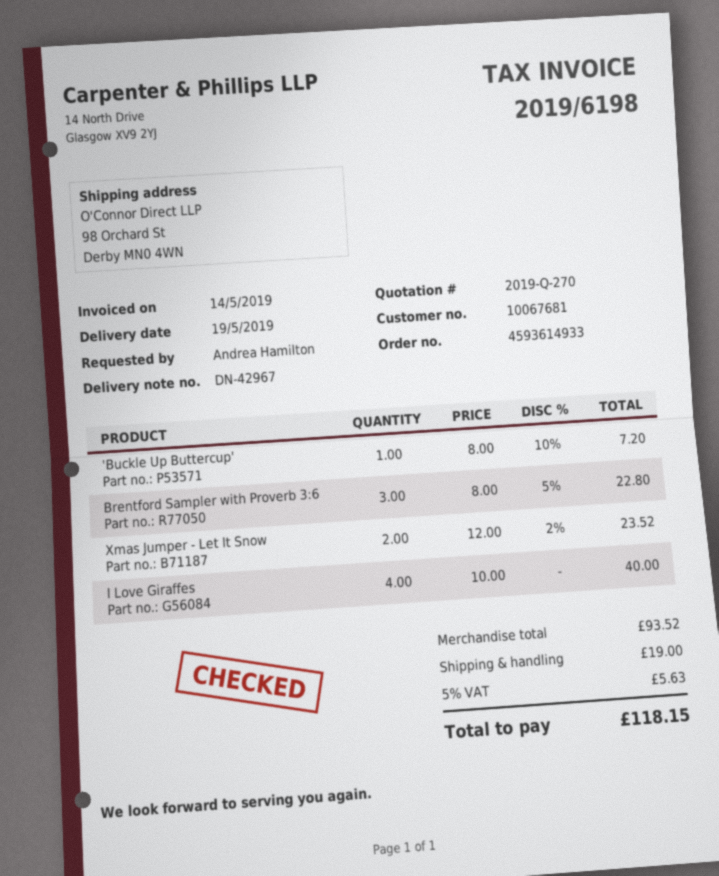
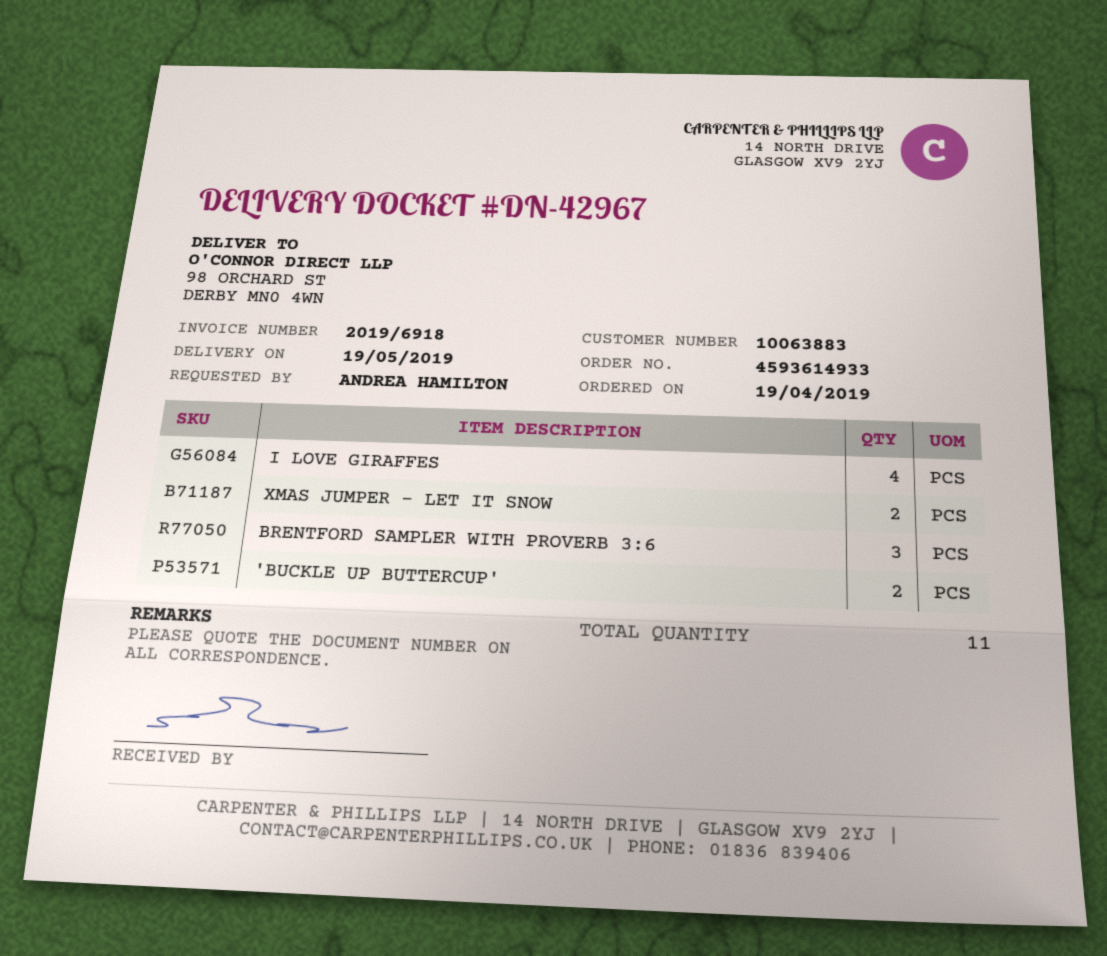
invoice number: 2019/6198 -> 2019/6918
customer number: 10067681 -> 10063883
'Buckle Up Buttercup': 1 -> 2

